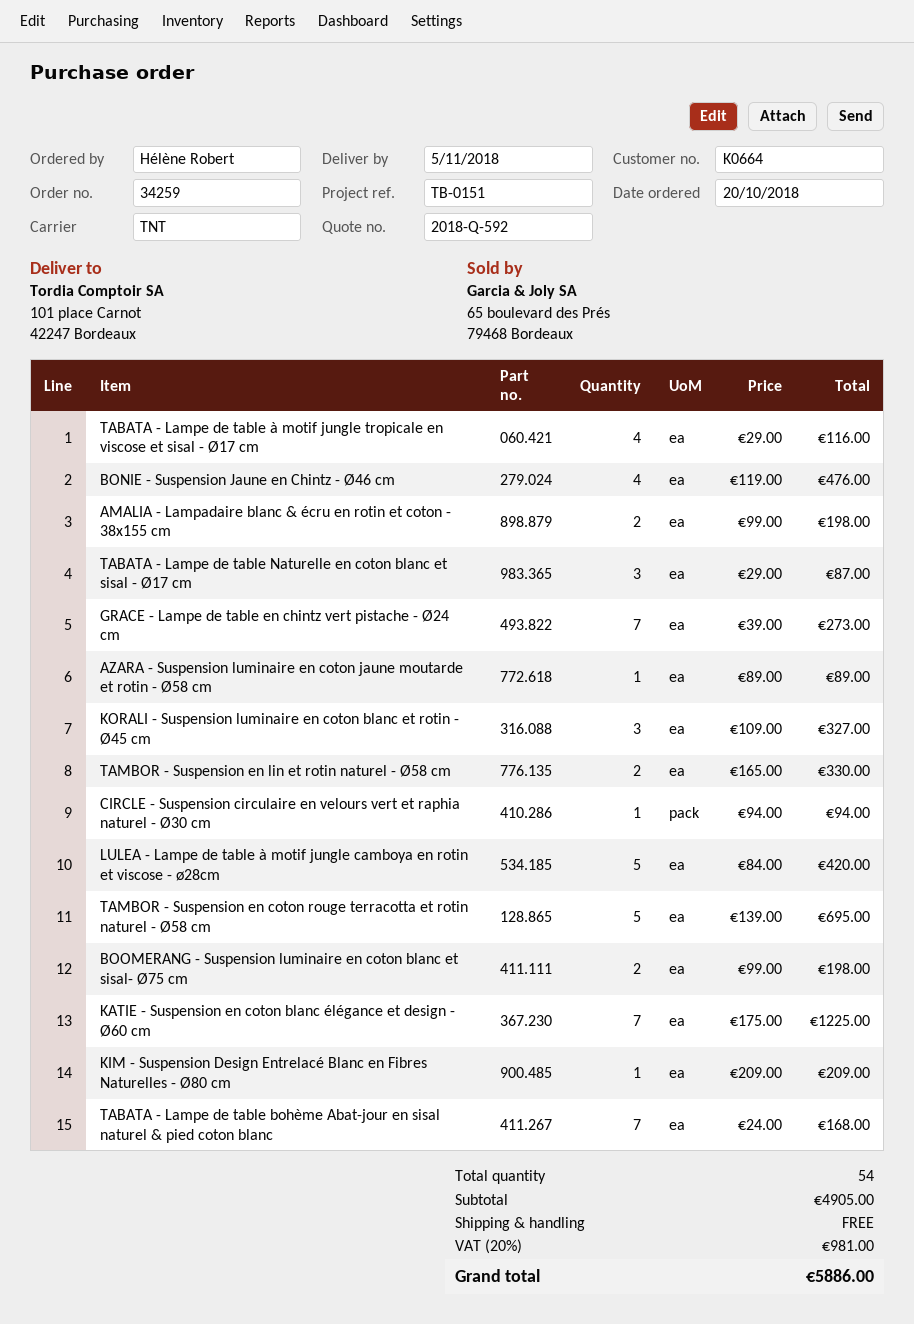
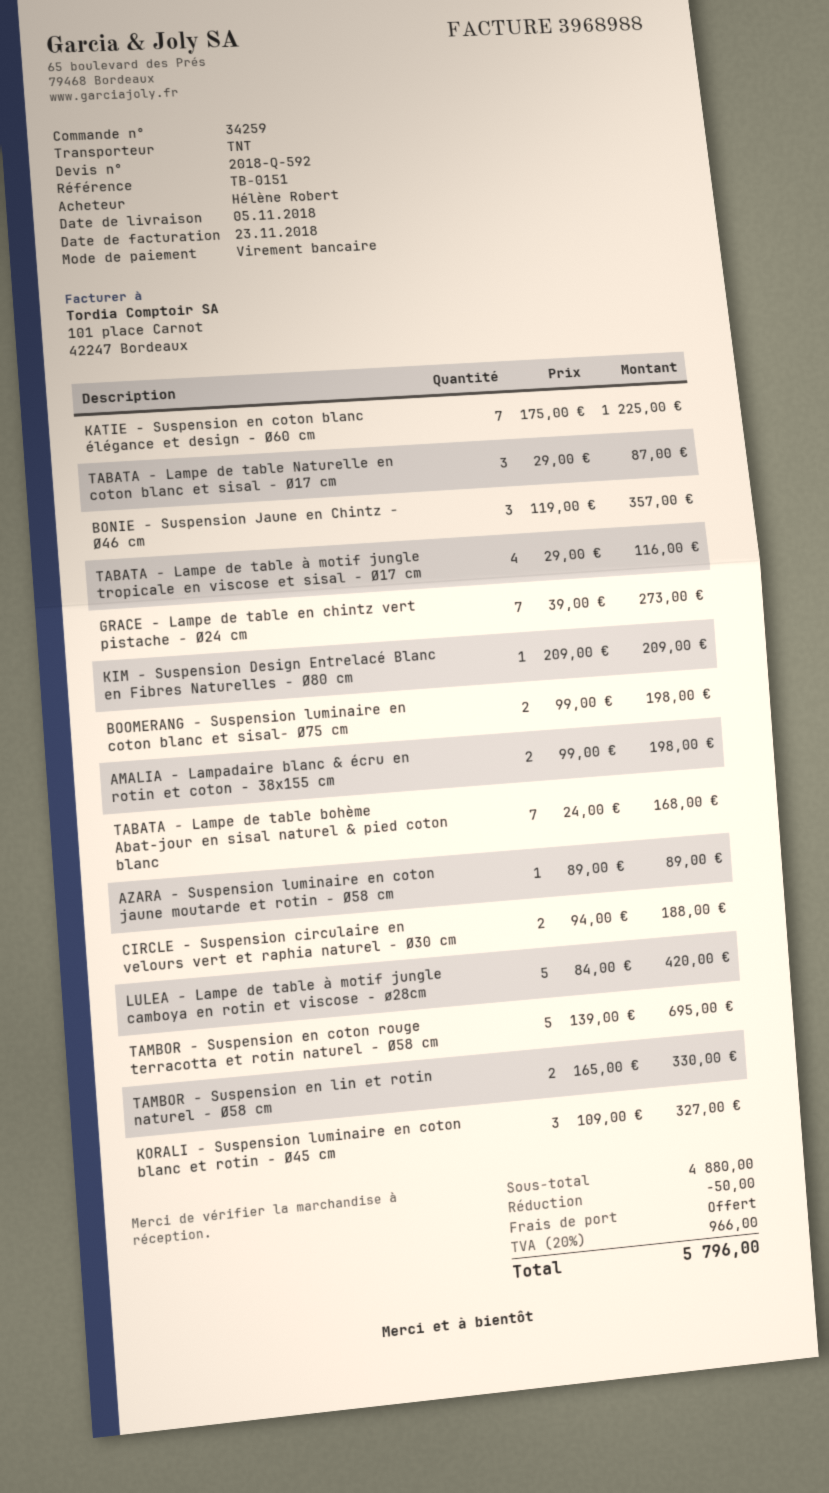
BONIE - Suspension Jaune en Chintz - Ø46 cm: 4 x 119.00 = 476.00 -> 3 x 119.00 = 357.00
CIRCLE - Suspension circulaire en velours vert et raphia naturel - Ø30 cm: 1 x 94.00 = 94.00 -> 2 x 94.00 = 188.00
subtotal: 4905.00 -> 4880.00
discount: none -> 50.00
tax: 20% = 981.00 -> 20% = 966.00
total: 5886.00 -> 5796.00

